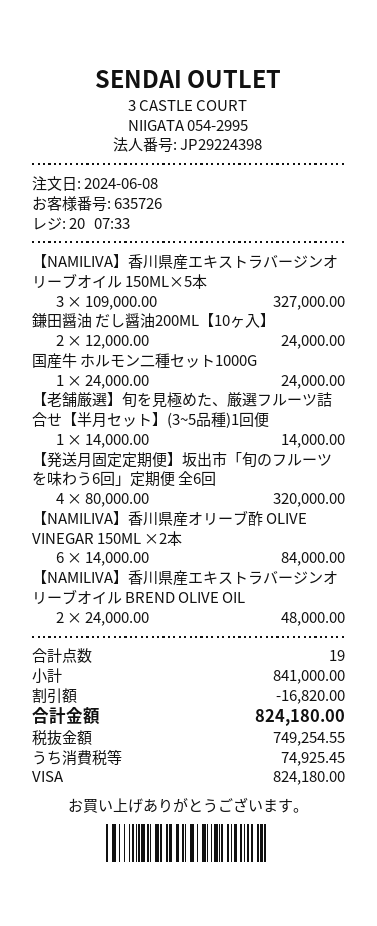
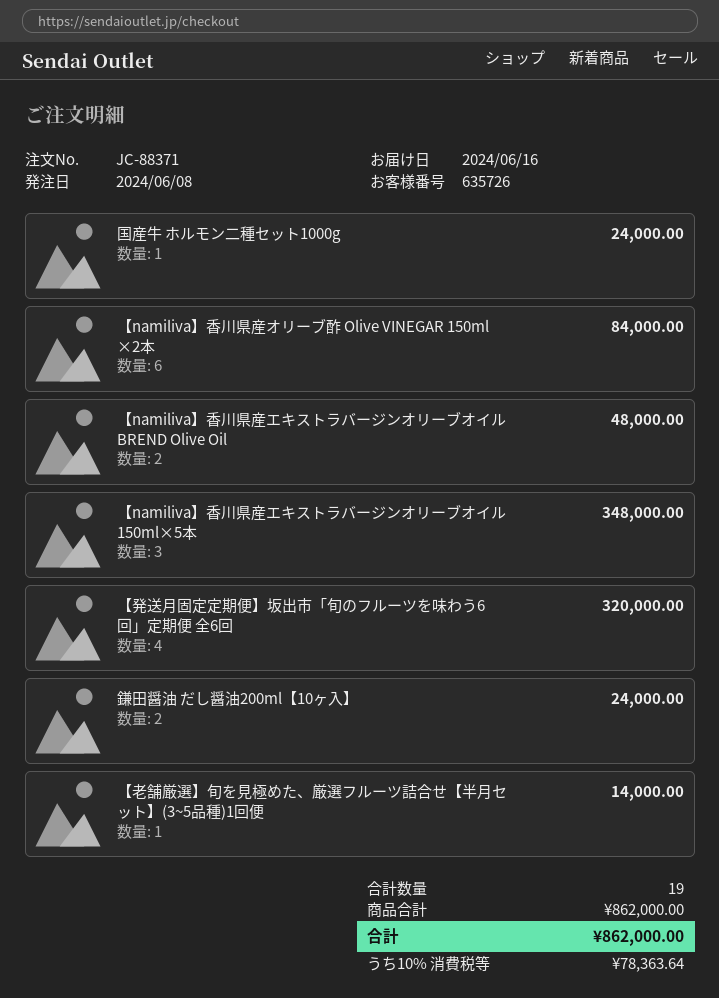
【NAMILIVA】香川県産エキストラバージンオリーブオイル 150ML×5本: 3 for 327000.00 -> 3 for 348000.00
subtotal: 841000.00 -> 862000.00
discount: 16820.00 -> none
tax: 74925.45 -> 78363.64
total: 824180.00 -> 862000.00

